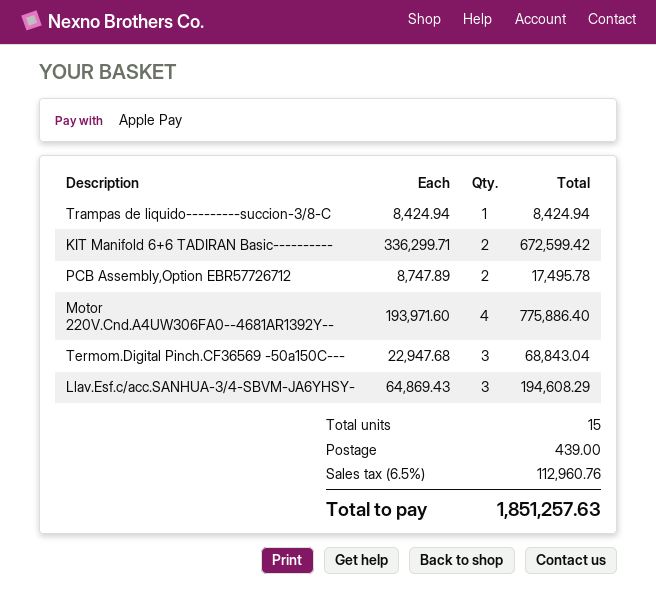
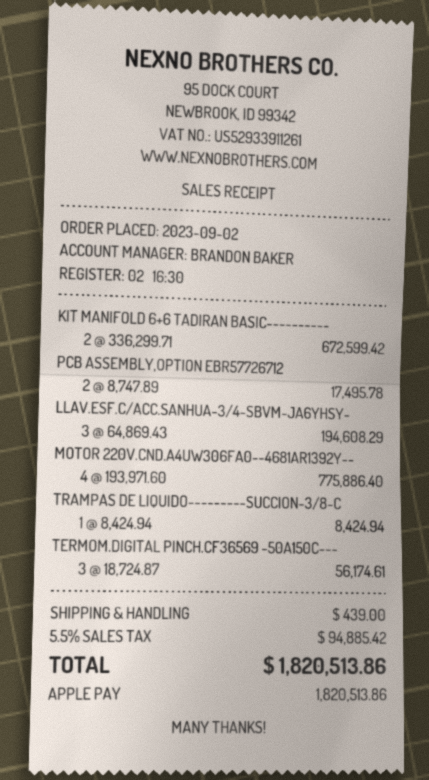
Termom.Digital Pinch.CF36569 -50a150C---: 3 x 22947.68 = 68843.04 -> 3 x 18724.87 = 56174.61
tax: 6.5% = 112960.76 -> 5.5% = 94885.42
total: 1851257.63 -> 1820513.86

